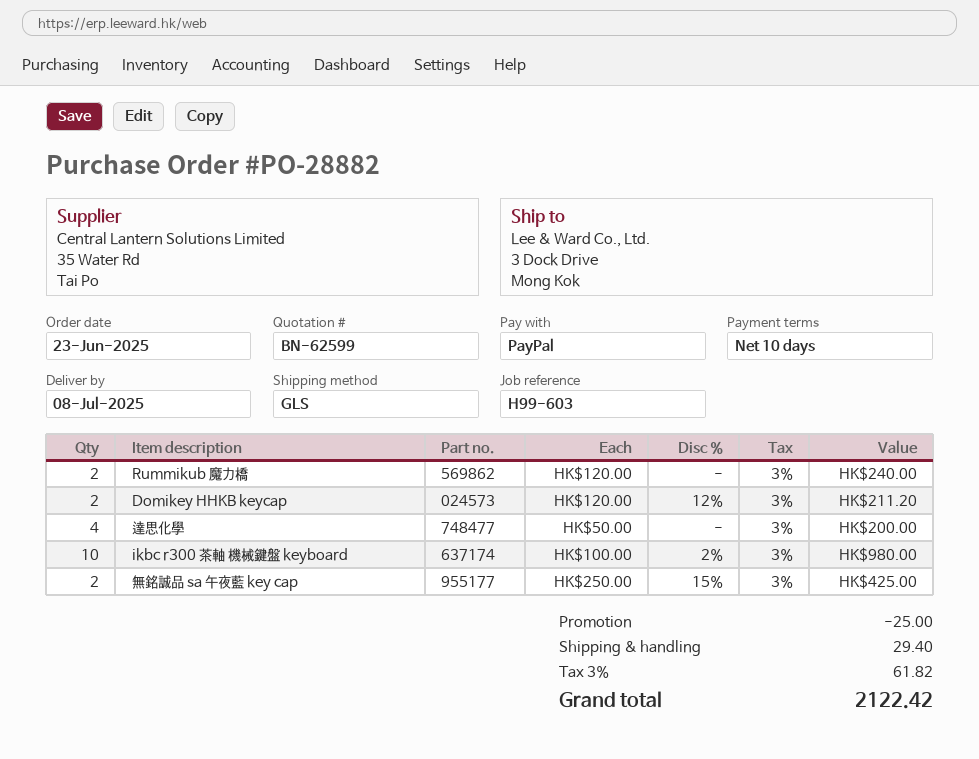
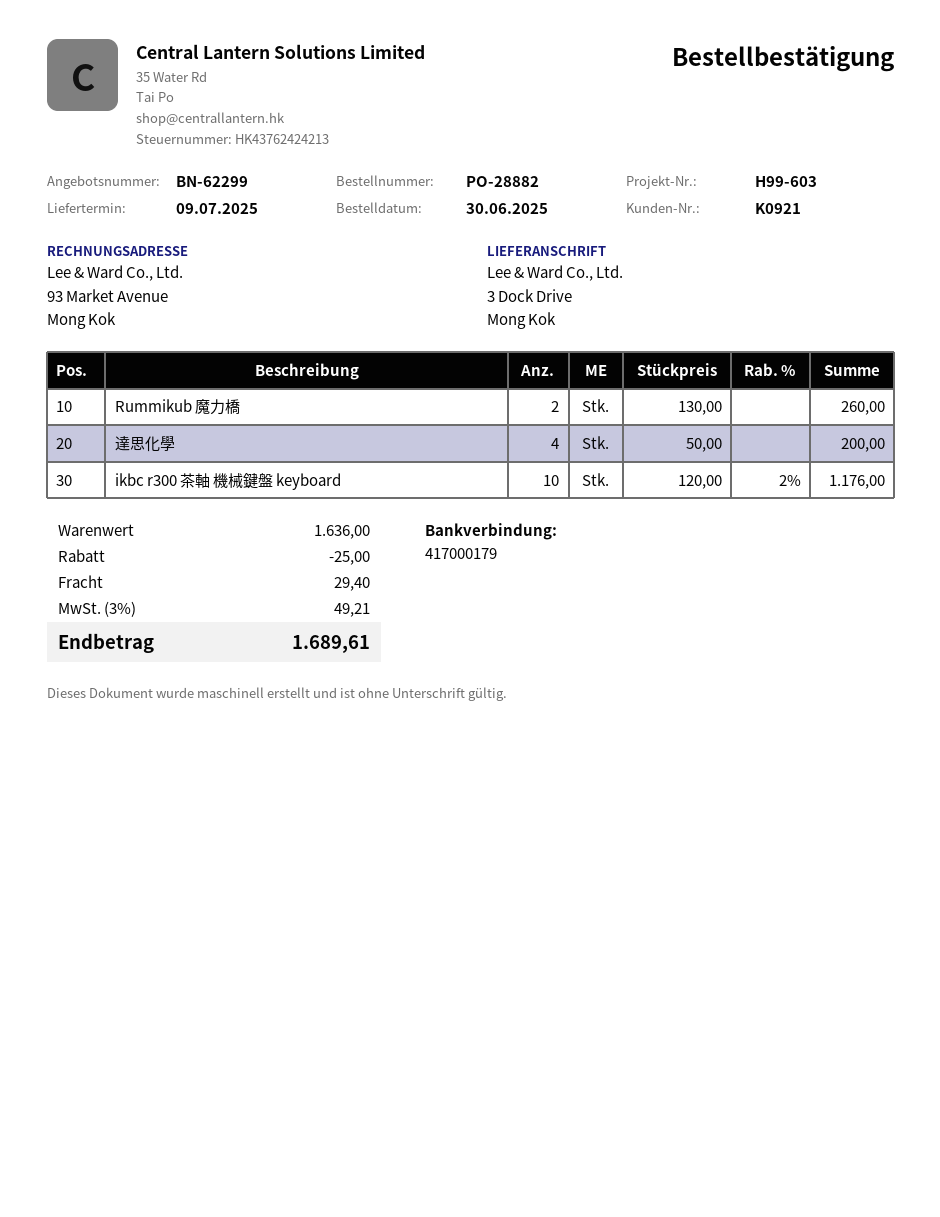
quote number: BN-62599 -> BN-62299
order date: 2025-06-23 -> 2025-06-30
delivery date: 2025-07-08 -> 2025-07-09
Rummikub 魔力橋: 2 x 120.00 = 240.00 -> 2 x 130.00 = 260.00
Domikey HHKB keycap: 2 x 120.00 - 12% = 211.20 -> none
ikbc r300 茶軸 機械鍵盤 keyboard: 10 x 100.00 - 2% = 980.00 -> 10 x 120.00 - 2% = 1176.00
無銘誠品 sa 午夜藍 key cap: 2 x 250.00 - 15% = 425.00 -> none
tax: 3% = 61.82 -> 3% = 49.21
total: 2122.42 -> 1689.61

